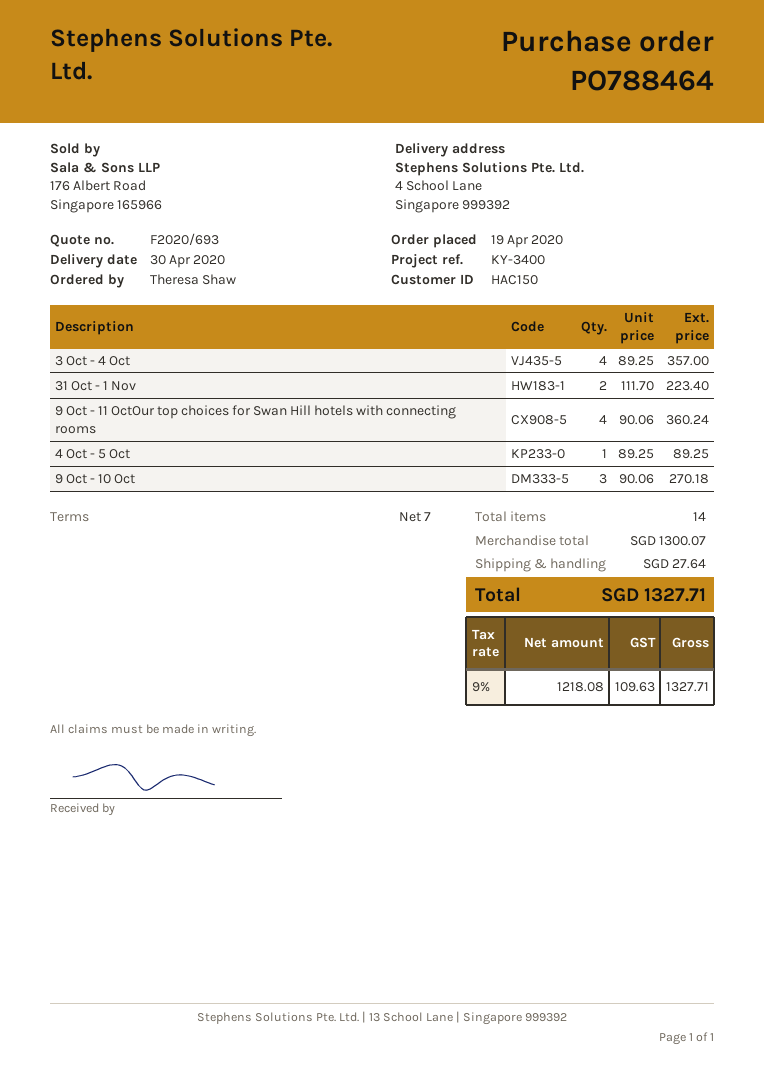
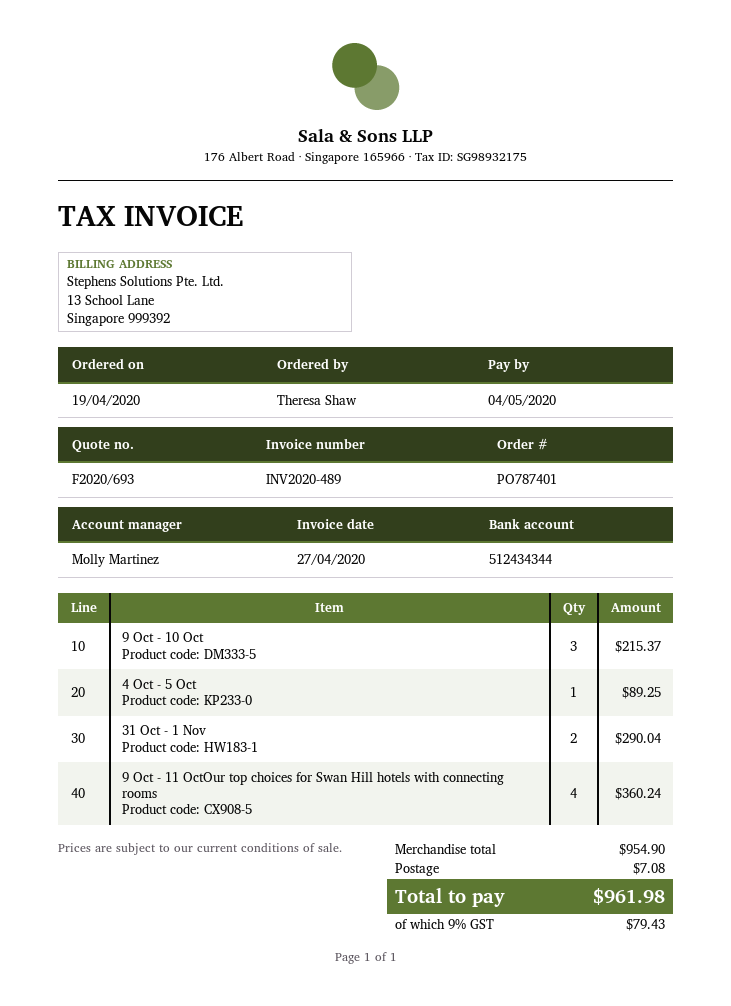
order number: PO788464 -> PO787401
3 Oct - 4 Oct: 4 for 357.00 -> none
31 Oct - 1 Nov: 2 for 223.40 -> 2 for 290.04
9 Oct - 10 Oct: 3 for 270.18 -> 3 for 215.37
subtotal: 1300.07 -> 954.90
shipping: 27.64 -> 7.08
tax: 9% = 109.63 -> 9% = 79.43
total: 1327.71 -> 961.98

